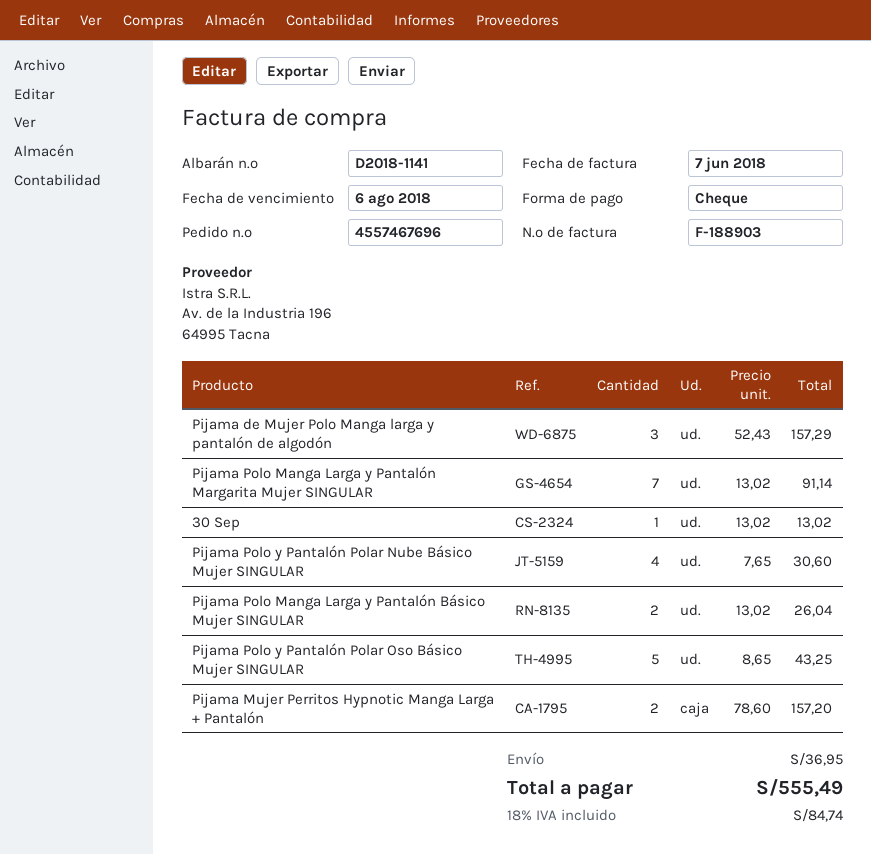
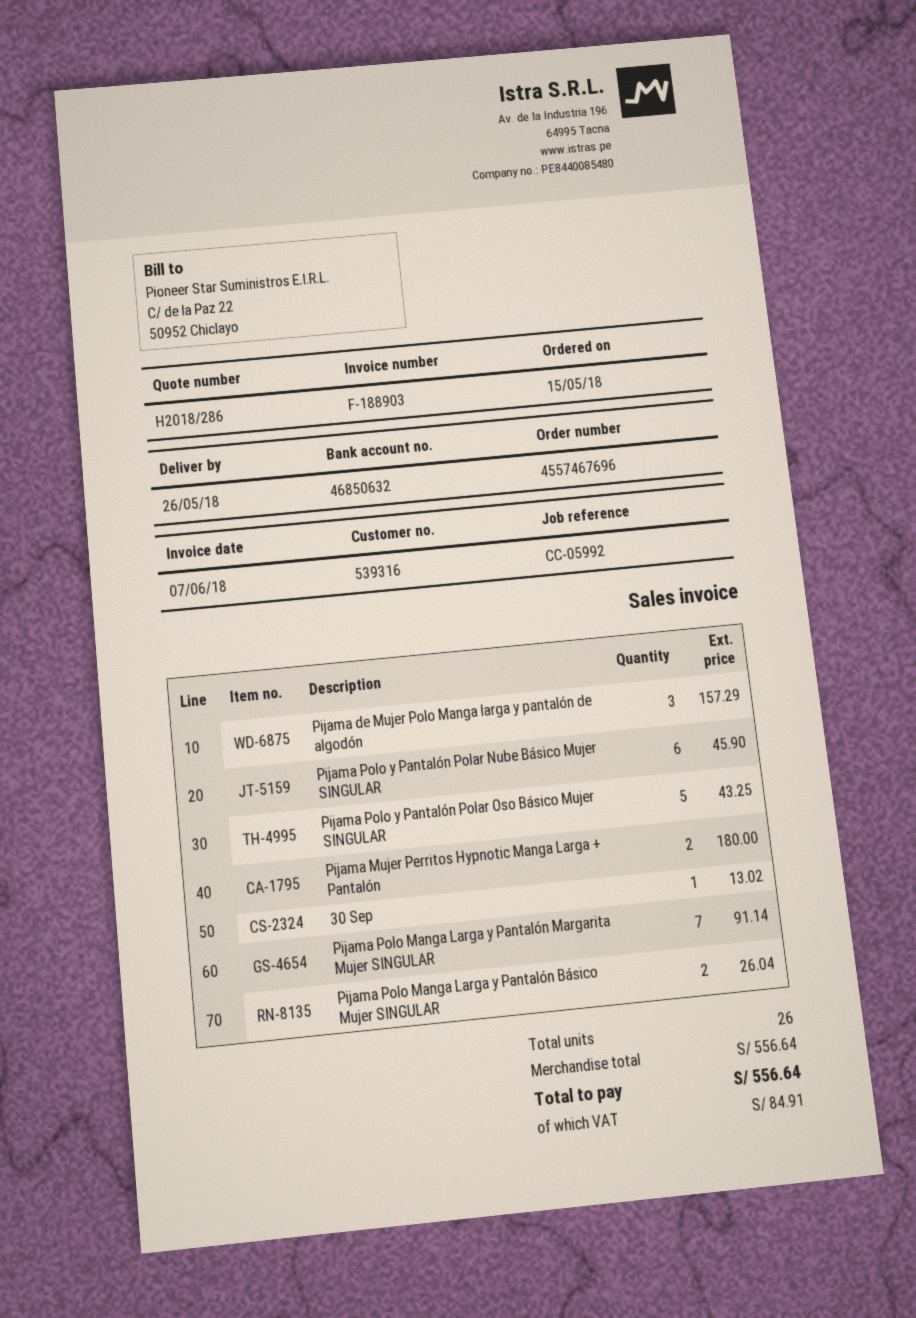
Pijama Polo y Pantalón Polar Nube Básico Mujer SINGULAR: 4 for 30.60 -> 6 for 45.90
Pijama Mujer Perritos Hypnotic Manga Larga + Pantalón: 2 for 157.20 -> 2 for 180.00
shipping: 36.95 -> none
tax: 84.74 -> 84.91
total: 555.49 -> 556.64

